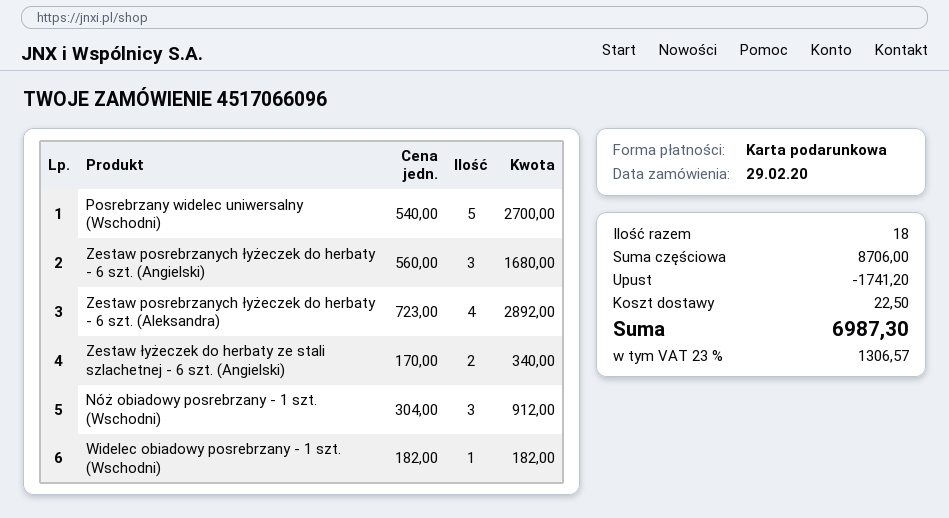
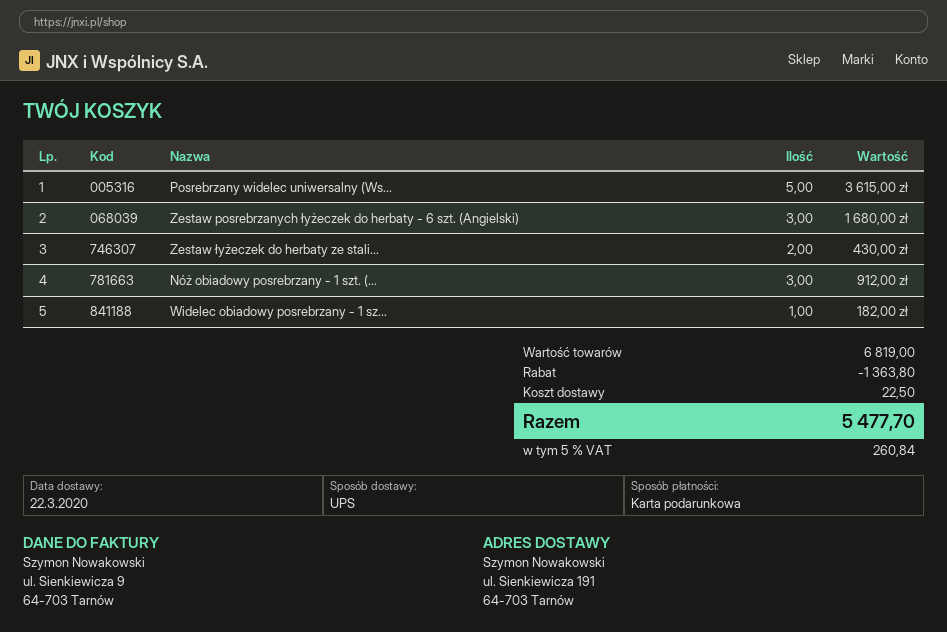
Posrebrzany widelec uniwersalny (Wschodni): 5 for 2700.00 -> 5 for 3615.00
Zestaw posrebrzanych łyżeczek do herbaty - 6 szt. (Aleksandra): 4 for 2892.00 -> none
Zestaw łyżeczek do herbaty ze stali szlachetnej - 6 szt. (Angielski): 2 for 340.00 -> 2 for 430.00
subtotal: 8706.00 -> 6819.00
discount: 1741.20 -> 1363.80
tax: 23% = 1306.57 -> 5% = 260.84
total: 6987.30 -> 5477.70

